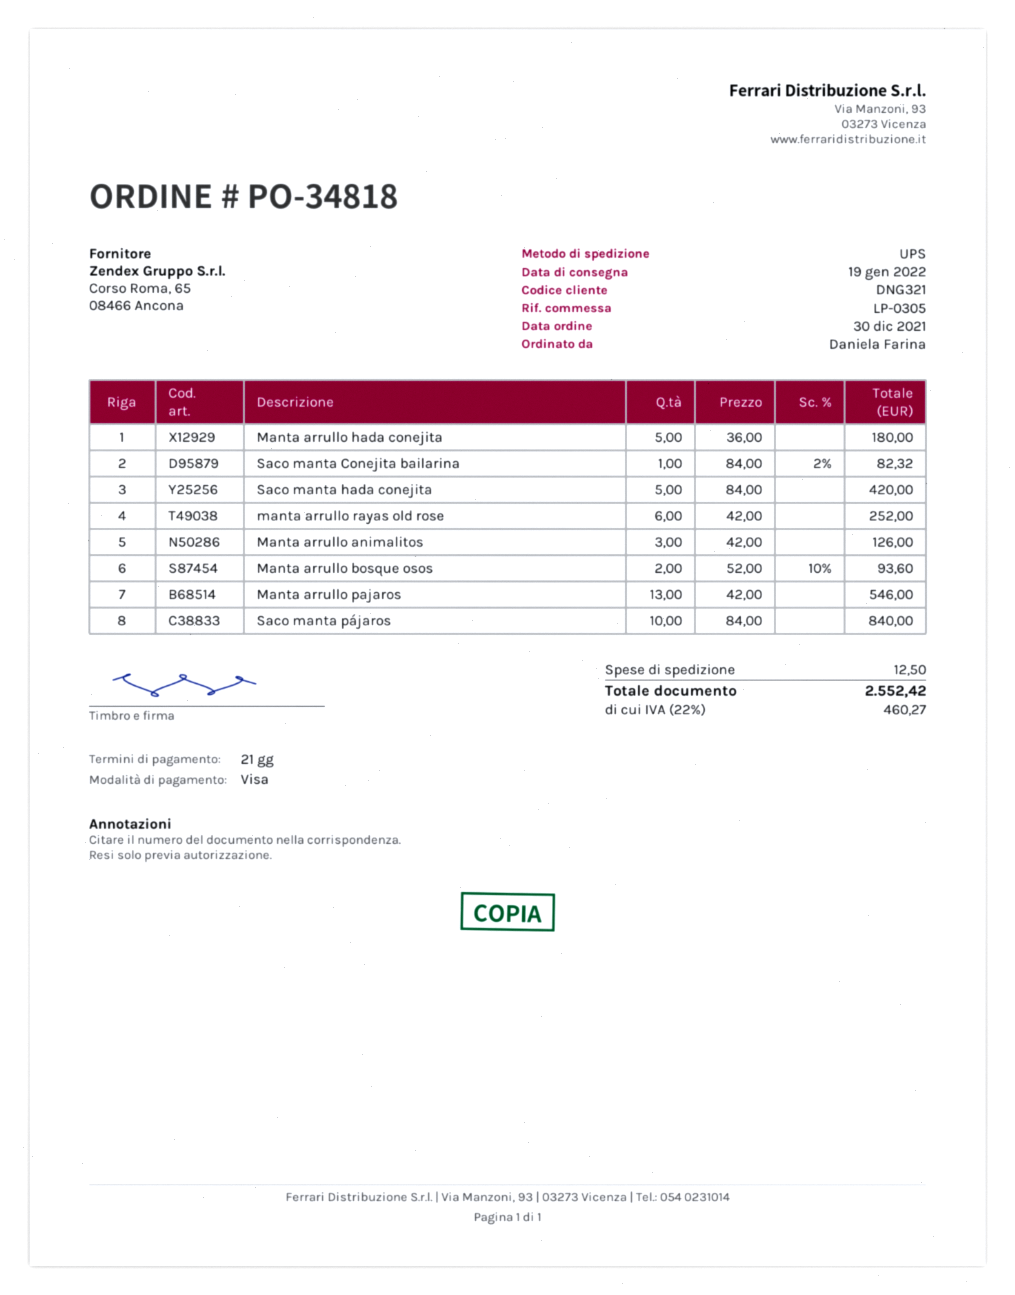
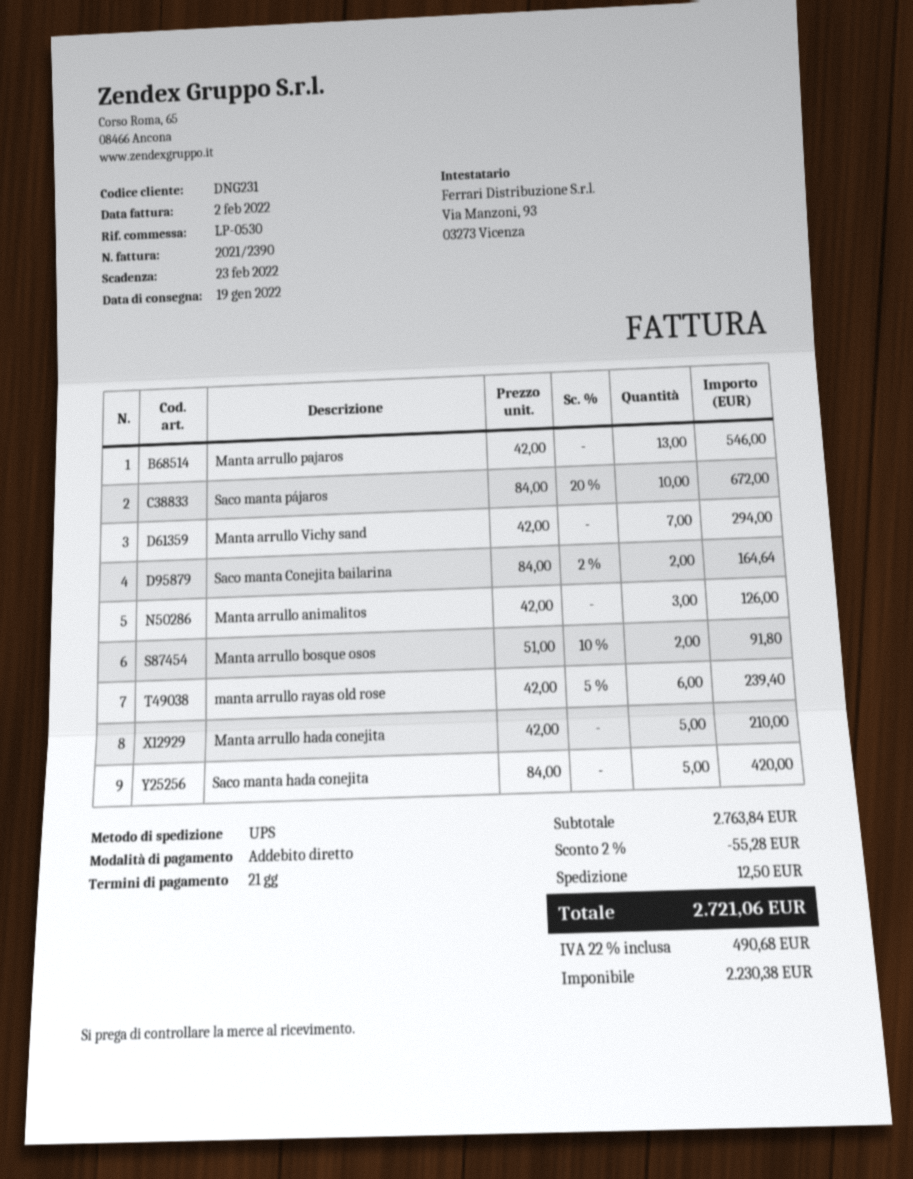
customer number: DNG321 -> DNG231
reference: LP-0305 -> LP-0530
payment method: Visa -> direct debit
Manta arrullo hada conejita: 5 x 36.00 = 180.00 -> 5 x 42.00 = 210.00
Saco manta Conejita bailarina: 1 x 84.00 - 2% = 82.32 -> 2 x 84.00 - 2% = 164.64
manta arrullo rayas old rose: 6 x 42.00 = 252.00 -> 6 x 42.00 - 5% = 239.40
Manta arrullo bosque osos: 2 x 52.00 - 10% = 93.60 -> 2 x 51.00 - 10% = 91.80
Saco manta pájaros: 10 x 84.00 = 840.00 -> 10 x 84.00 - 20% = 672.00
Manta arrullo Vichy sand: none -> 7 x 42.00 = 294.00
discount: none -> 2% = 55.28
tax: 22% = 460.27 -> 22% = 490.68
total: 2552.42 -> 2721.06

